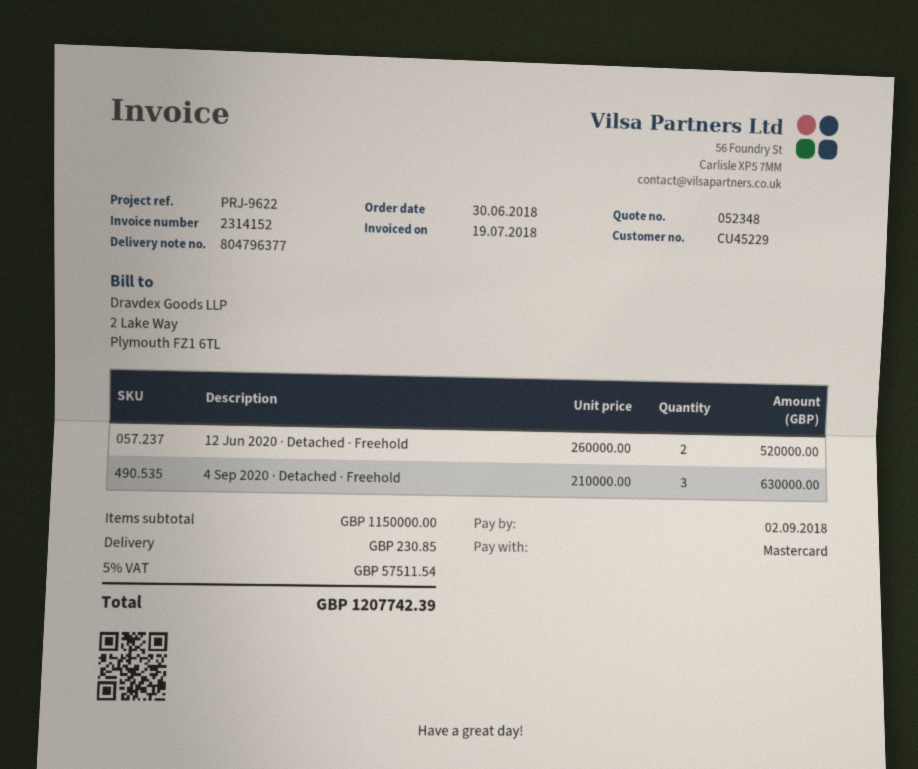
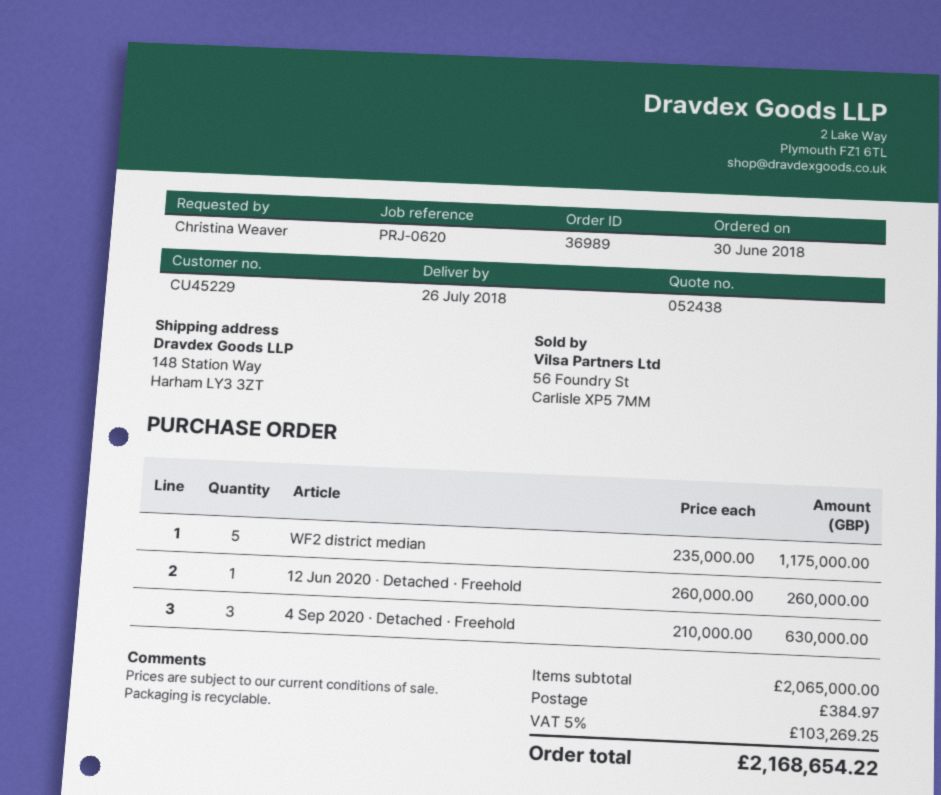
quote number: 052348 -> 052438
reference: PRJ-9622 -> PRJ-0620
12 Jun 2020 · Detached · Freehold: 2 x 260000.00 = 520000.00 -> 1 x 260000.00 = 260000.00
WF2 district median: none -> 5 x 235000.00 = 1175000.00
subtotal: 1150000.00 -> 2065000.00
shipping: 230.85 -> 384.97
tax: 5% = 57511.54 -> 5% = 103269.25
total: 1207742.39 -> 2168654.22

